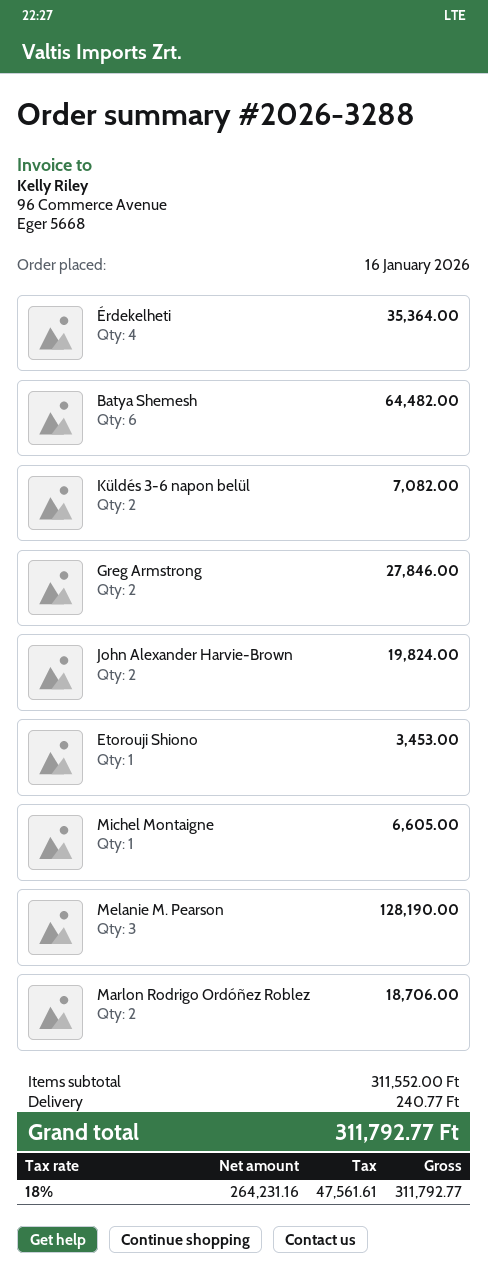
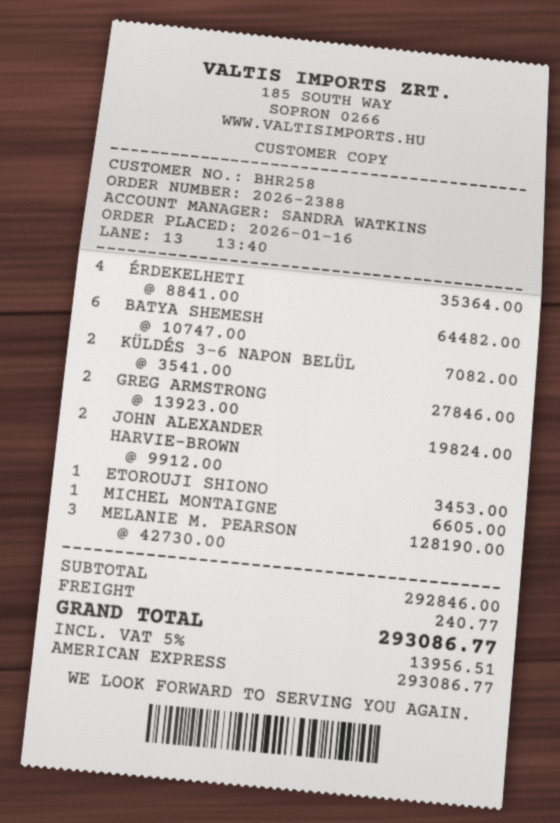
order number: 2026-3288 -> 2026-2388
Marlon Rodrigo Ordóñez Roblez: 2 for 18706.00 -> none
subtotal: 311552.00 -> 292846.00
tax: 18% = 47561.61 -> 5% = 13956.51
total: 311792.77 -> 293086.77

